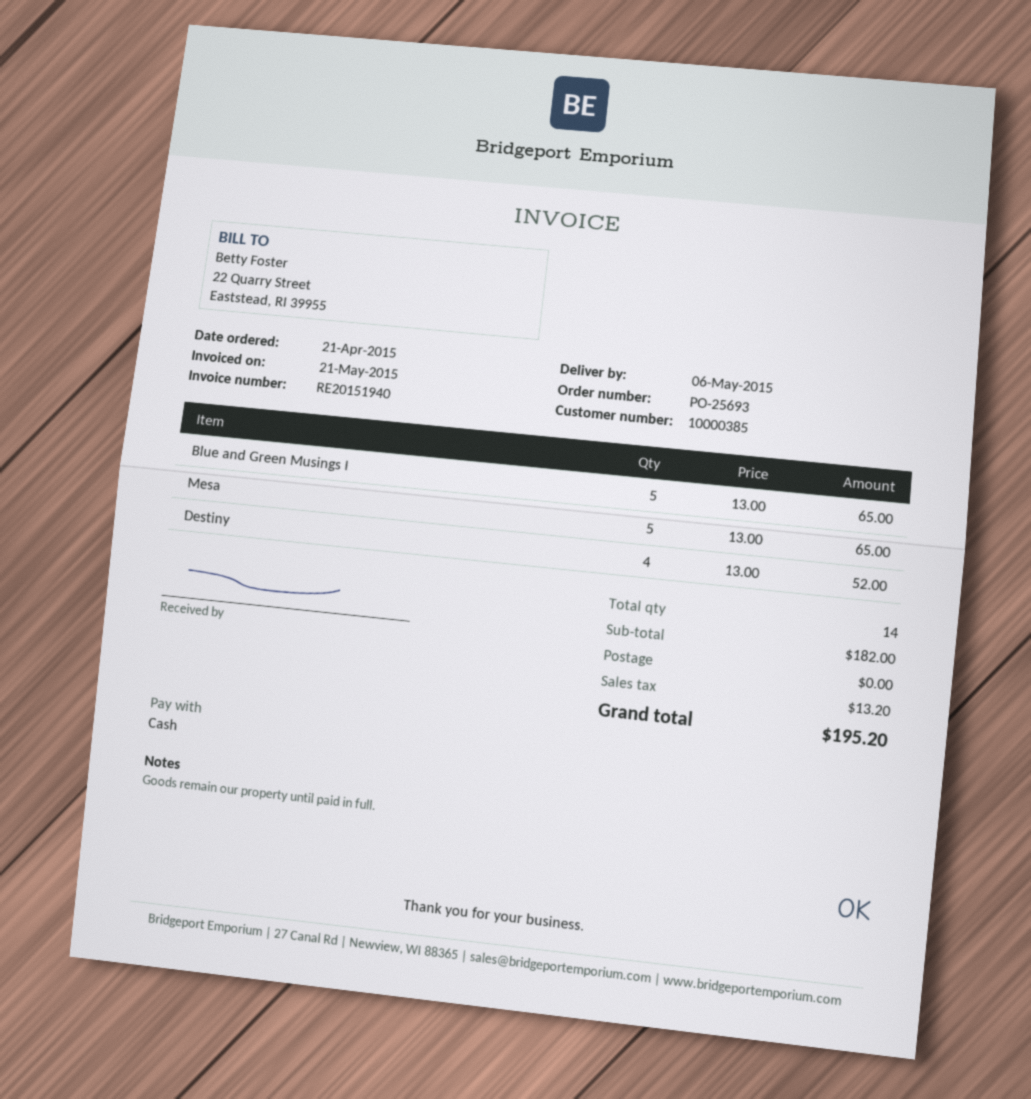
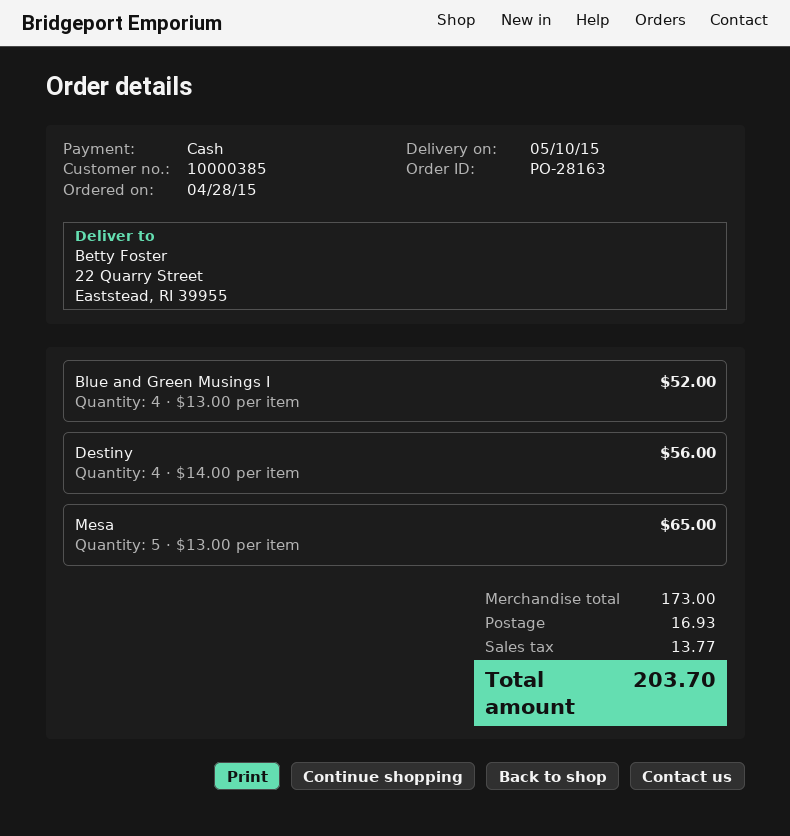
order number: PO-25693 -> PO-28163
order date: 2015-04-21 -> 2015-04-28
delivery date: 2015-05-06 -> 2015-05-10
Blue and Green Musings I: 5 x 13.00 = 65.00 -> 4 x 13.00 = 52.00
Destiny: 4 x 13.00 = 52.00 -> 4 x 14.00 = 56.00
subtotal: 182.00 -> 173.00
shipping: 0.00 -> 16.93
tax: 13.20 -> 13.77
total: 195.20 -> 203.70

